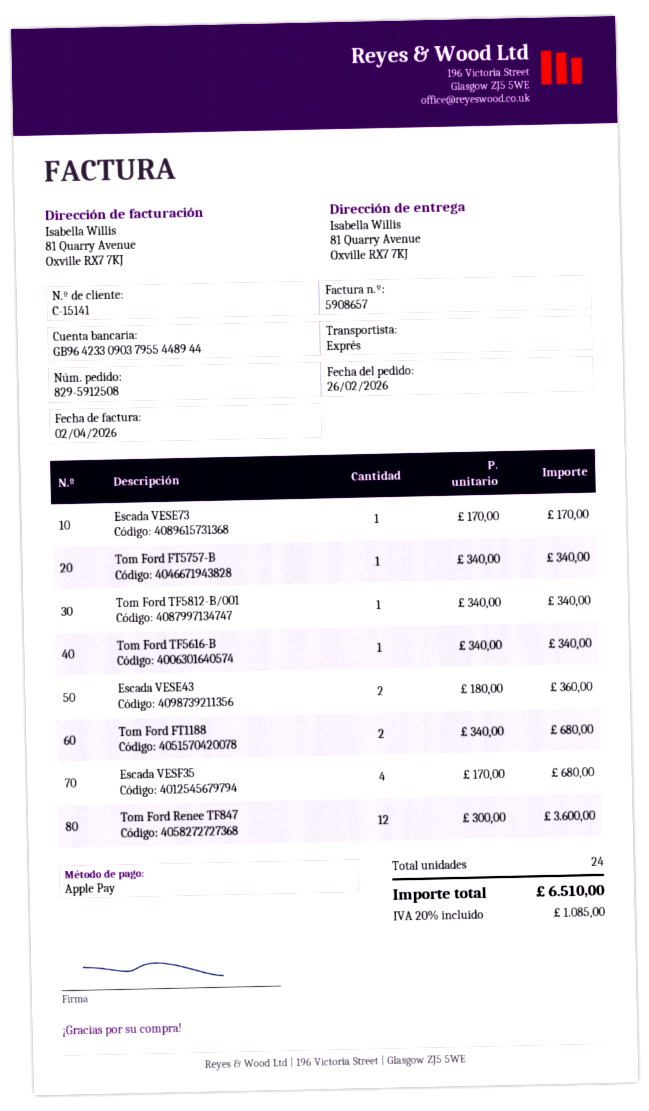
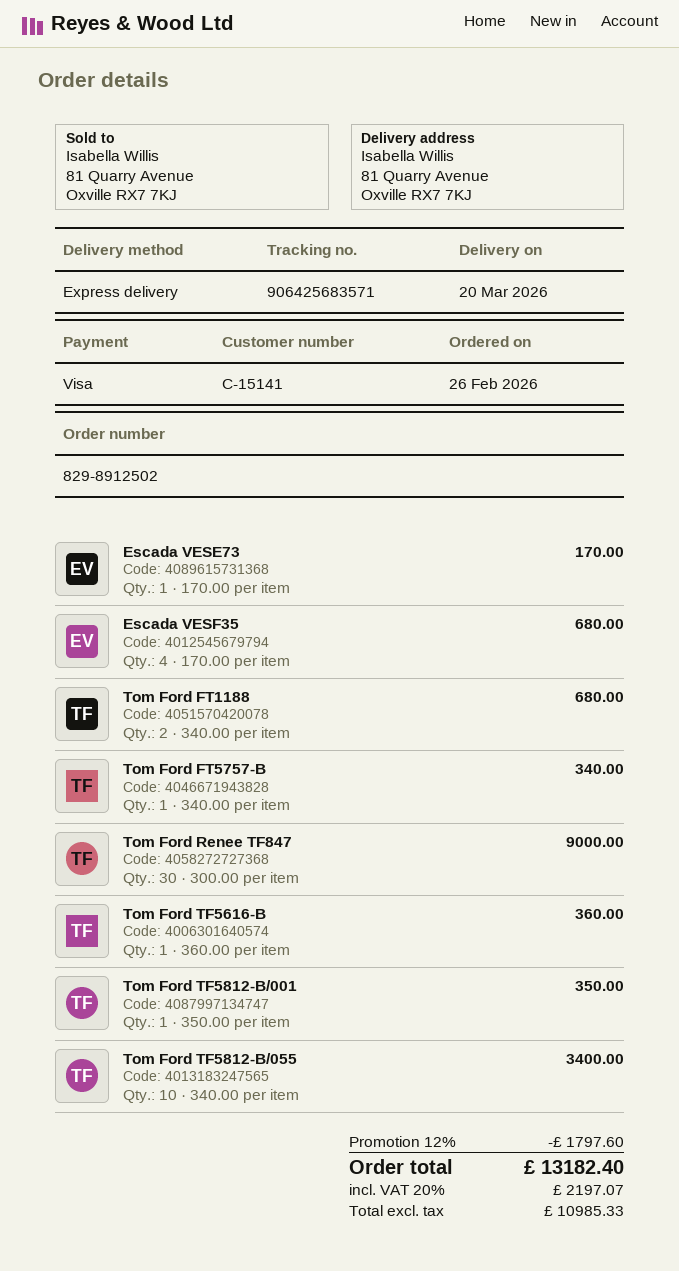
order number: 829-5912508 -> 829-8912502
payment method: Apple Pay -> Visa
Tom Ford TF5812-B/001: 1 x 340.00 = 340.00 -> 1 x 350.00 = 350.00
Tom Ford TF5616-B: 1 x 340.00 = 340.00 -> 1 x 360.00 = 360.00
Escada VESE43: 2 x 180.00 = 360.00 -> none
Tom Ford Renee TF847: 12 x 300.00 = 3600.00 -> 30 x 300.00 = 9000.00
Tom Ford TF5812-B/055: none -> 10 x 340.00 = 3400.00
discount: none -> 12% = 1797.60
tax: 20% = 1085.00 -> 20% = 2197.07
total: 6510.00 -> 13182.40

